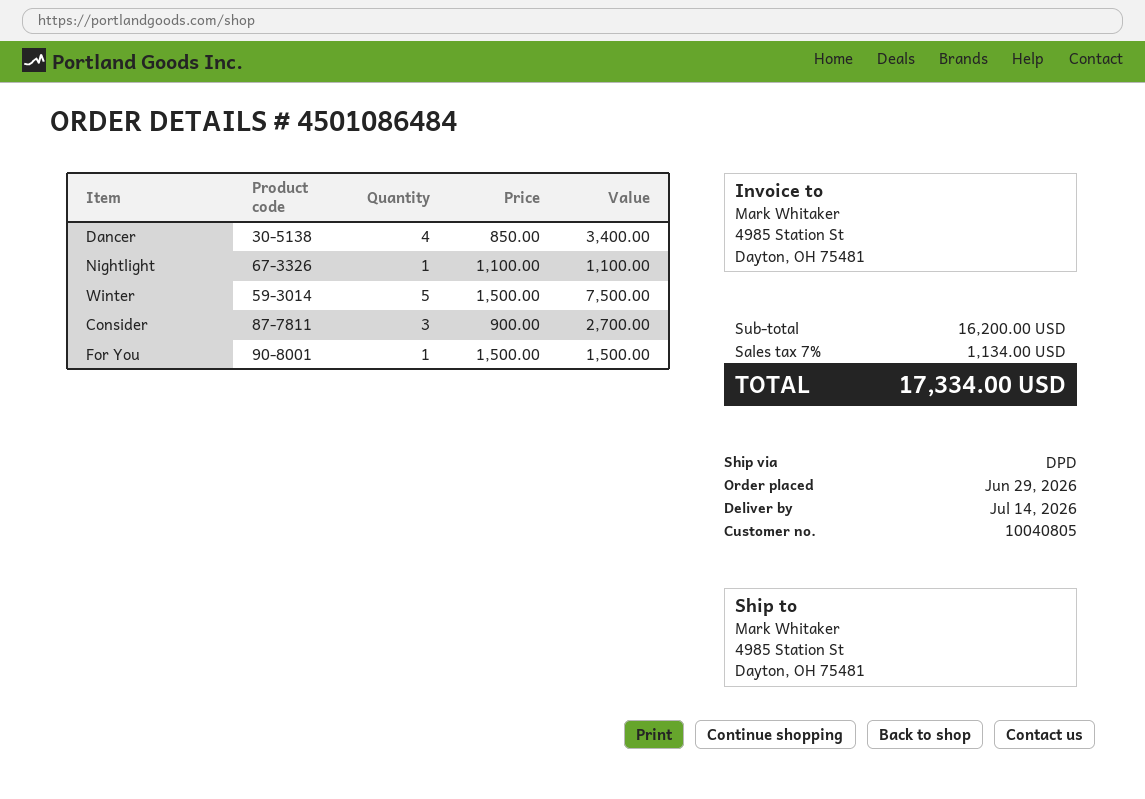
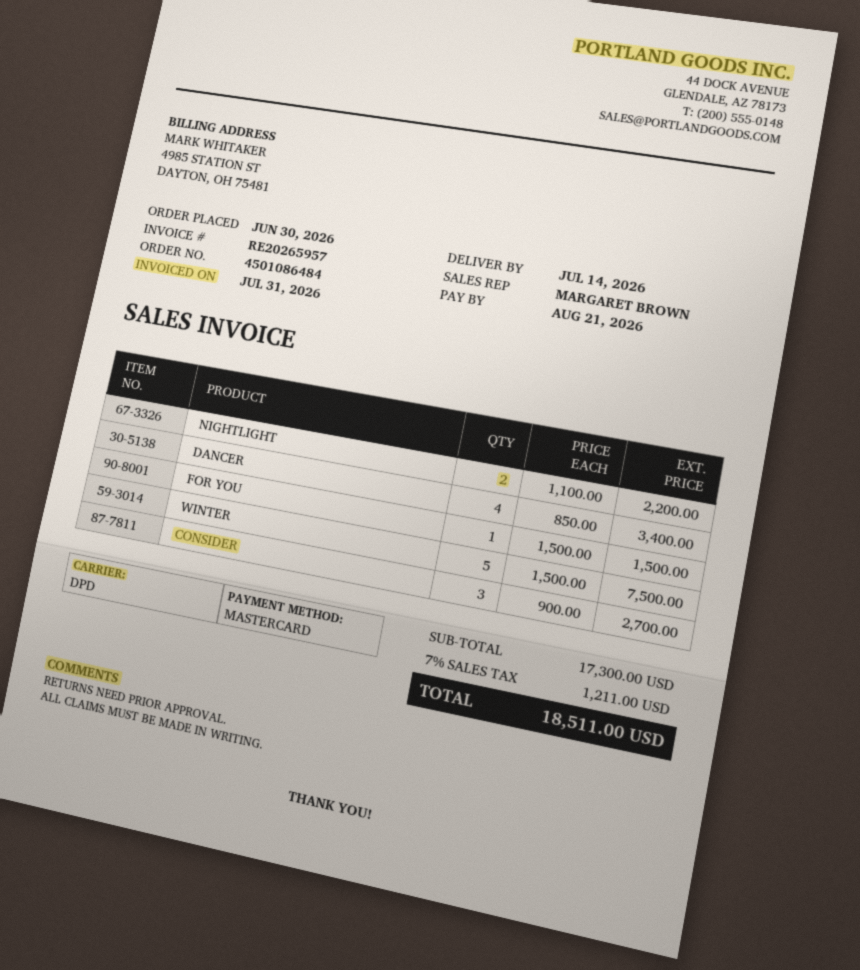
order date: 2026-06-29 -> 2026-06-30
Nightlight: 1 x 1100.00 = 1100.00 -> 2 x 1100.00 = 2200.00
subtotal: 16200.00 -> 17300.00
tax: 7% = 1134.00 -> 7% = 1211.00
total: 17334.00 -> 18511.00

